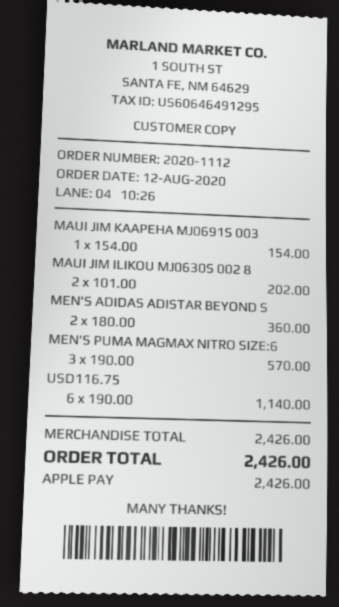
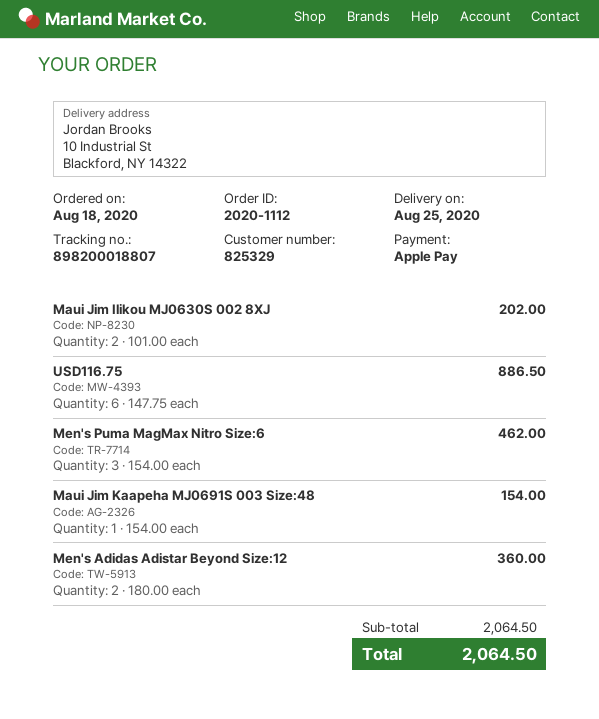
order date: 2020-08-12 -> 2020-08-18
MEN'S PUMA MAGMAX NITRO SIZE:6: 3 x 190.00 = 570.00 -> 3 x 154.00 = 462.00
USD116.75: 6 x 190.00 = 1140.00 -> 6 x 147.75 = 886.50
subtotal: 2426.00 -> 2064.50
total: 2426.00 -> 2064.50

